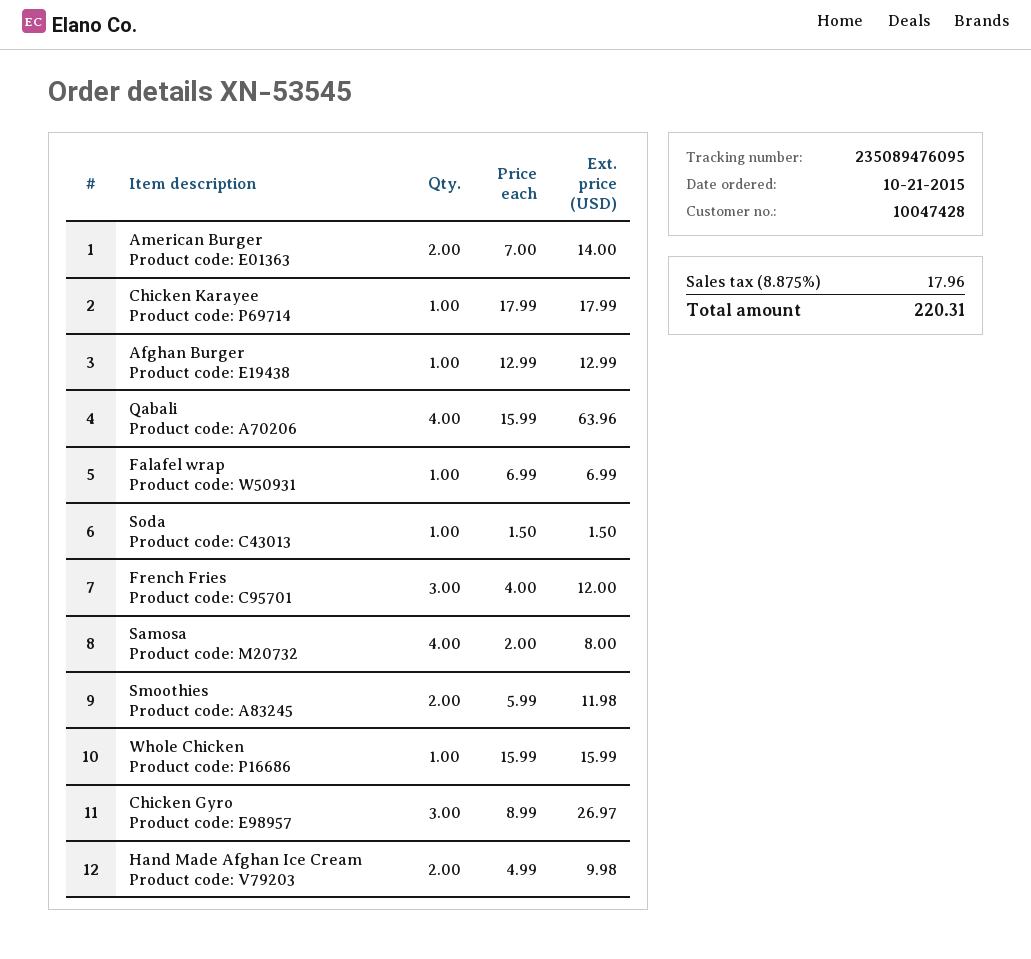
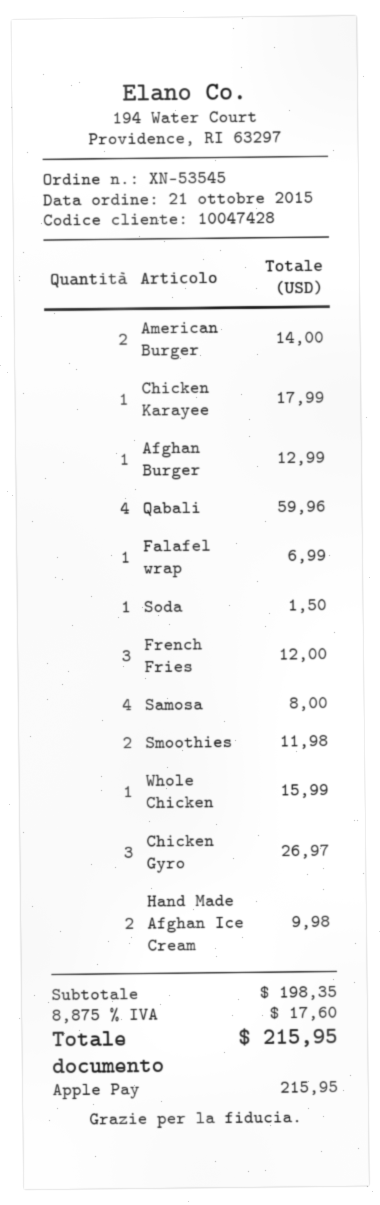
Qabali: 4 for 63.96 -> 4 for 59.96
tax: 8.875% = 17.96 -> 8.875% = 17.60
total: 220.31 -> 215.95

